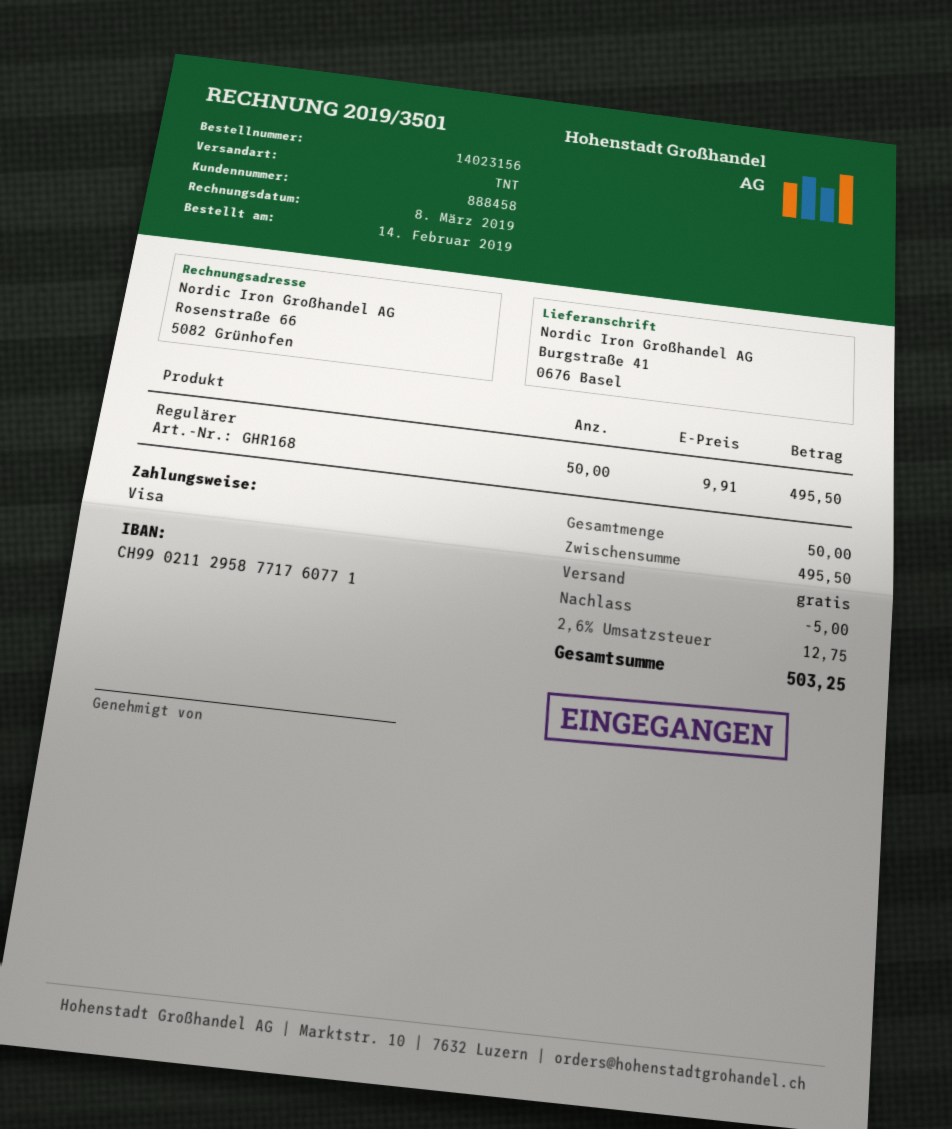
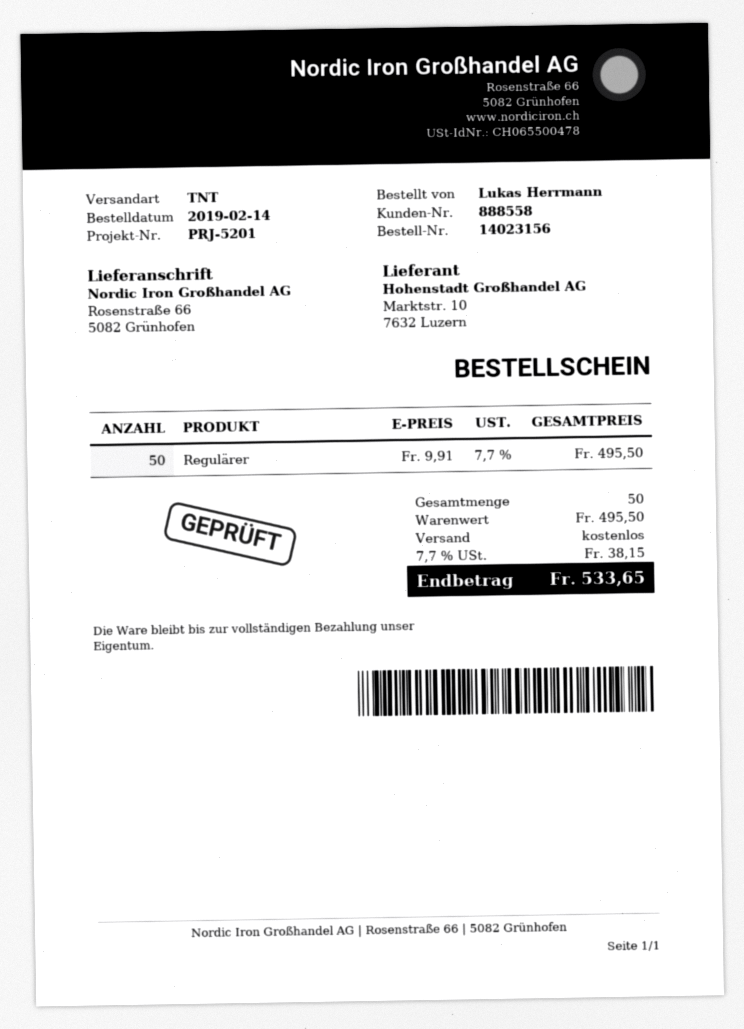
customer number: 888458 -> 888558
ship to: Burgstraße 41, 0676 Basel -> Rosenstraße 66, 5082 Grünhofen
discount: 5.00 -> none
tax: 2.6% = 12.75 -> 7.7% = 38.15
total: 503.25 -> 533.65

